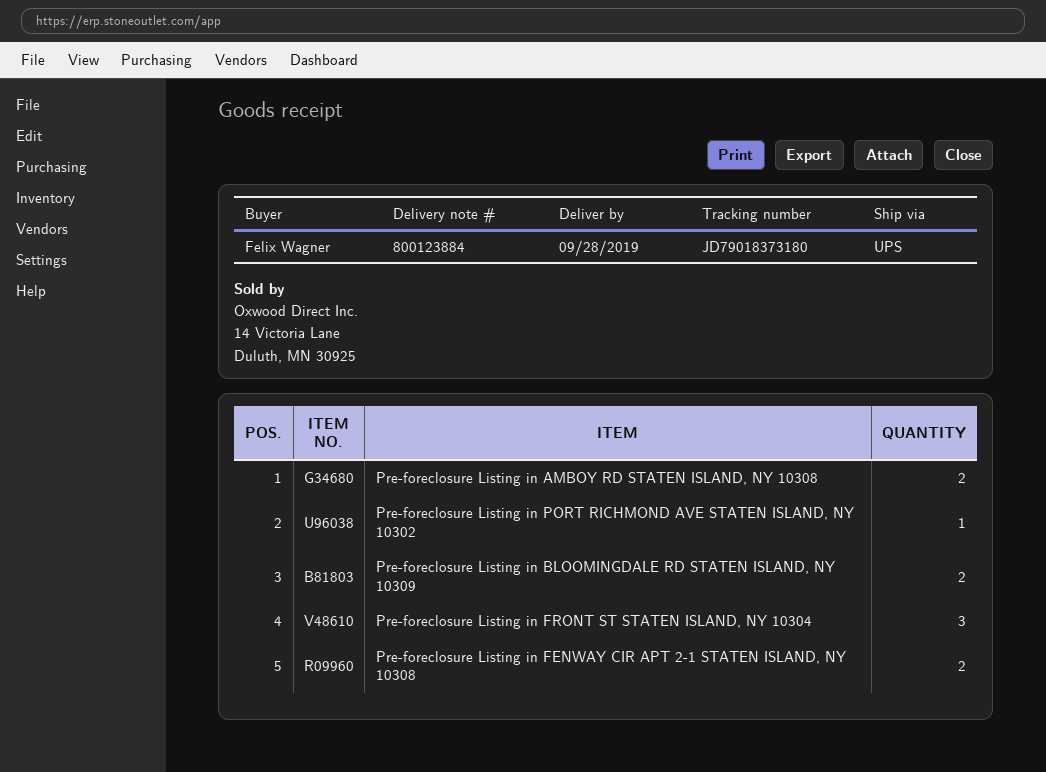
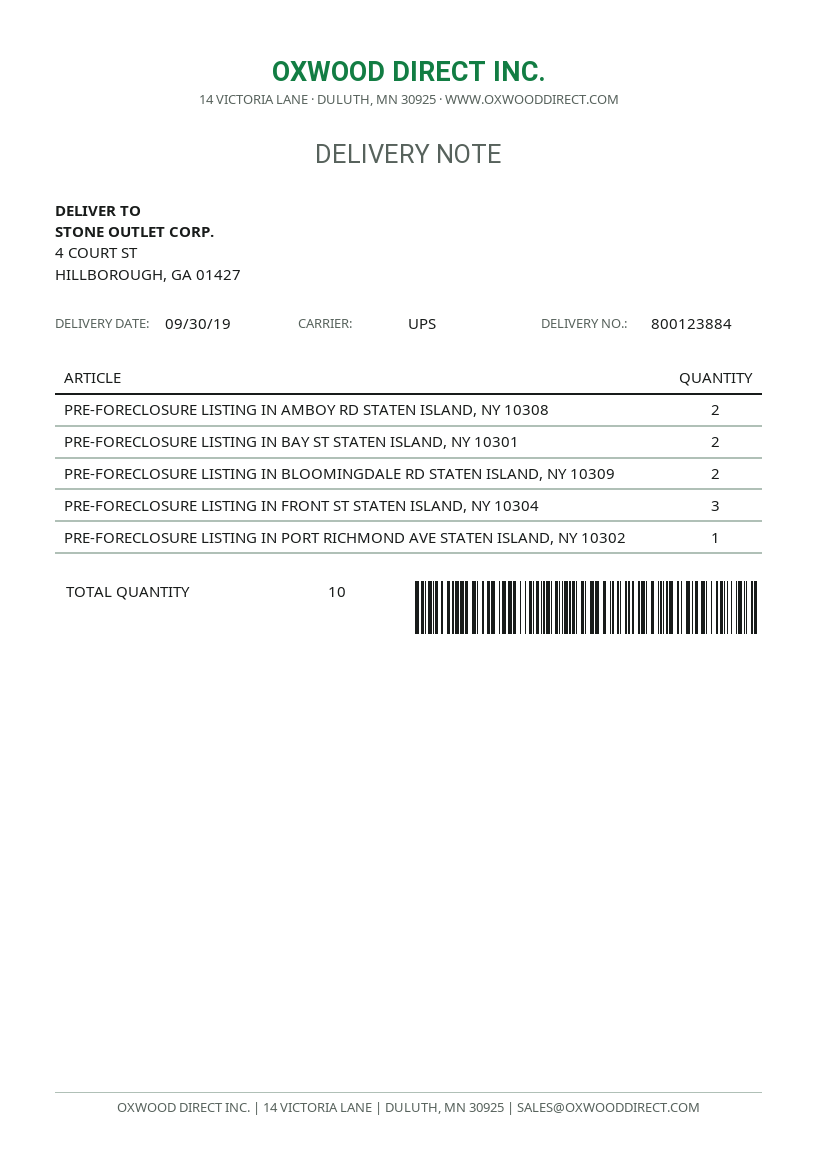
delivery date: 2019-09-28 -> 2019-09-30
Pre-foreclosure Listing in FENWAY CIR APT 2-1 STATEN ISLAND, NY 10308: 2 -> none
PRE-FORECLOSURE LISTING IN BAY ST STATEN ISLAND, NY 10301: none -> 2

